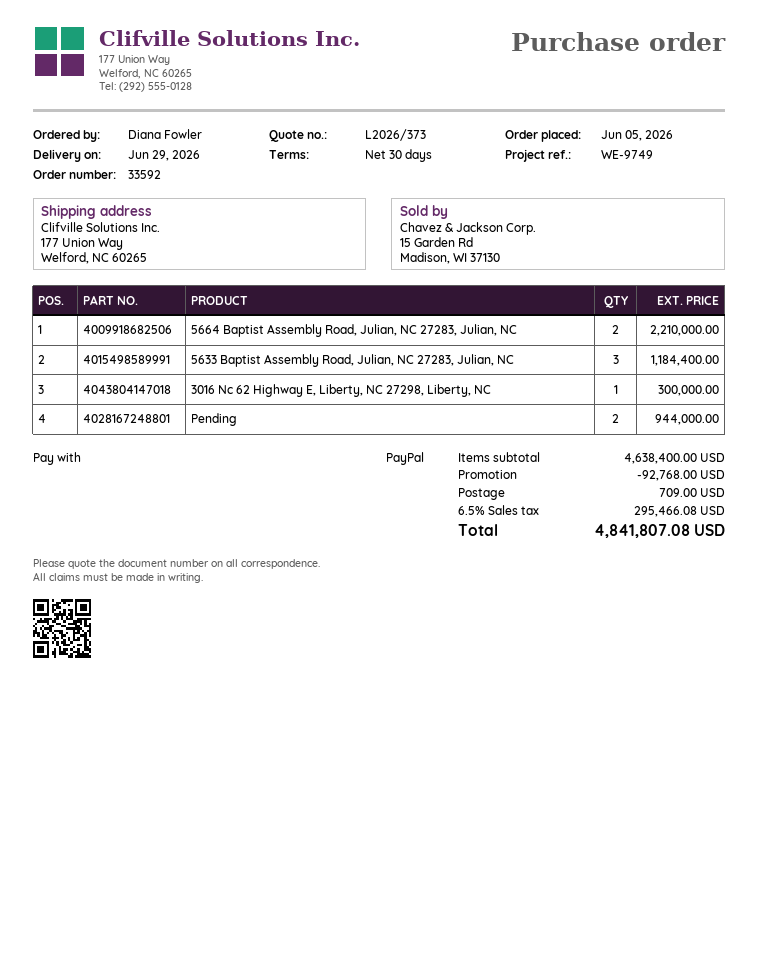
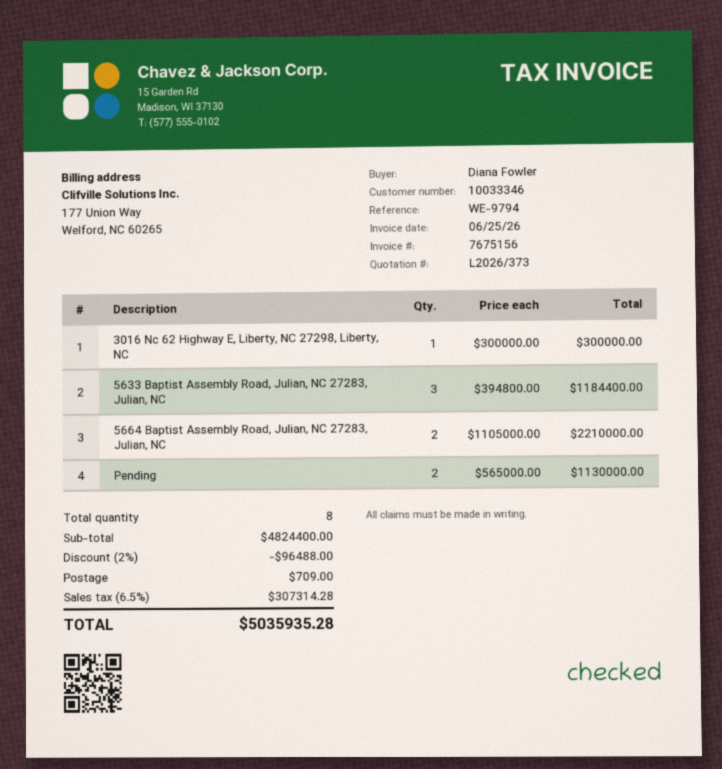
reference: WE-9749 -> WE-9794
Pending: 2 for 944000.00 -> 2 for 1130000.00
subtotal: 4638400.00 -> 4824400.00
discount: 92768.00 -> 96488.00
tax: 6.5% = 295466.08 -> 6.5% = 307314.28
total: 4841807.08 -> 5035935.28

